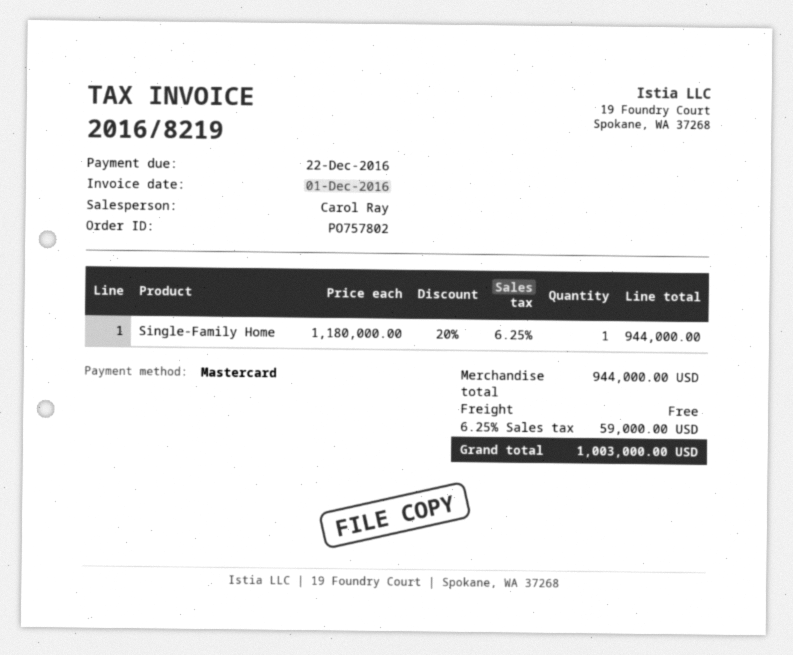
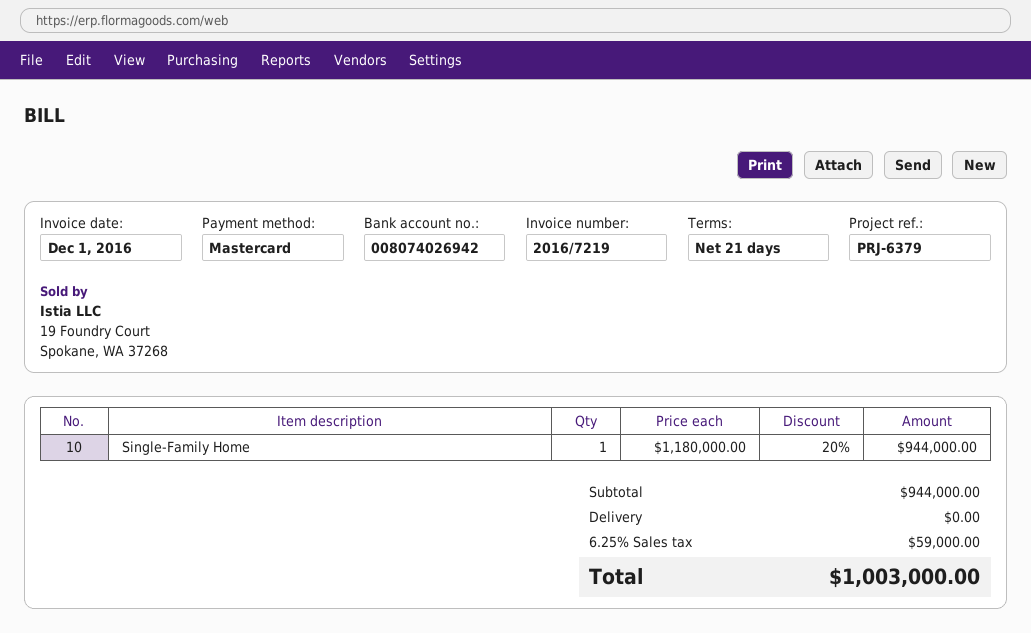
invoice number: 2016/8219 -> 2016/7219

